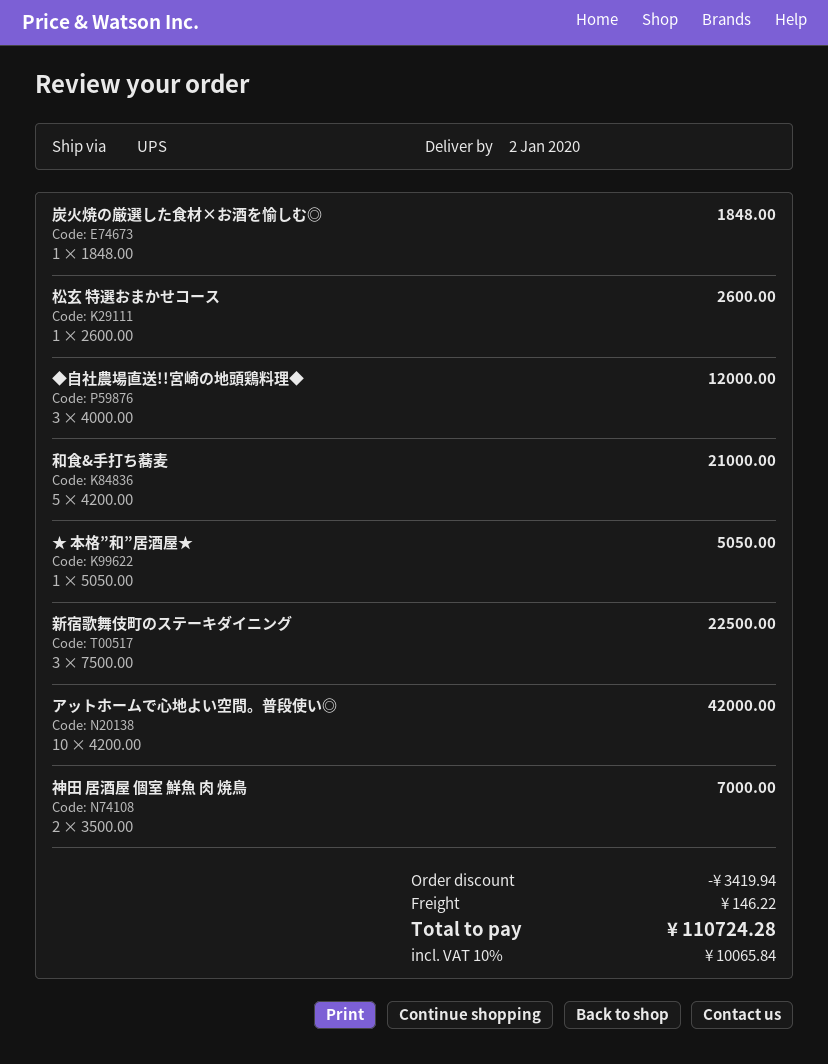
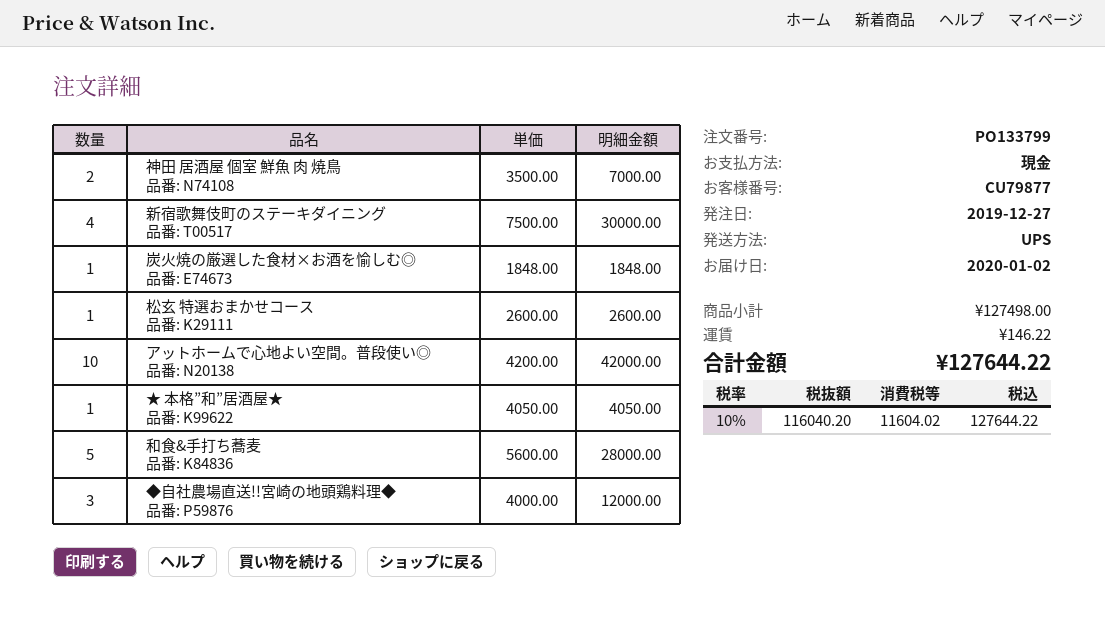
和食&手打ち蕎麦: 5 x 4200.00 = 21000.00 -> 5 x 5600.00 = 28000.00
★ 本格”和”居酒屋★: 1 x 5050.00 = 5050.00 -> 1 x 4050.00 = 4050.00
新宿歌舞伎町のステーキダイニング: 3 x 7500.00 = 22500.00 -> 4 x 7500.00 = 30000.00
discount: 3419.94 -> none
tax: 10% = 10065.84 -> 10% = 11604.02
total: 110724.28 -> 127644.22

